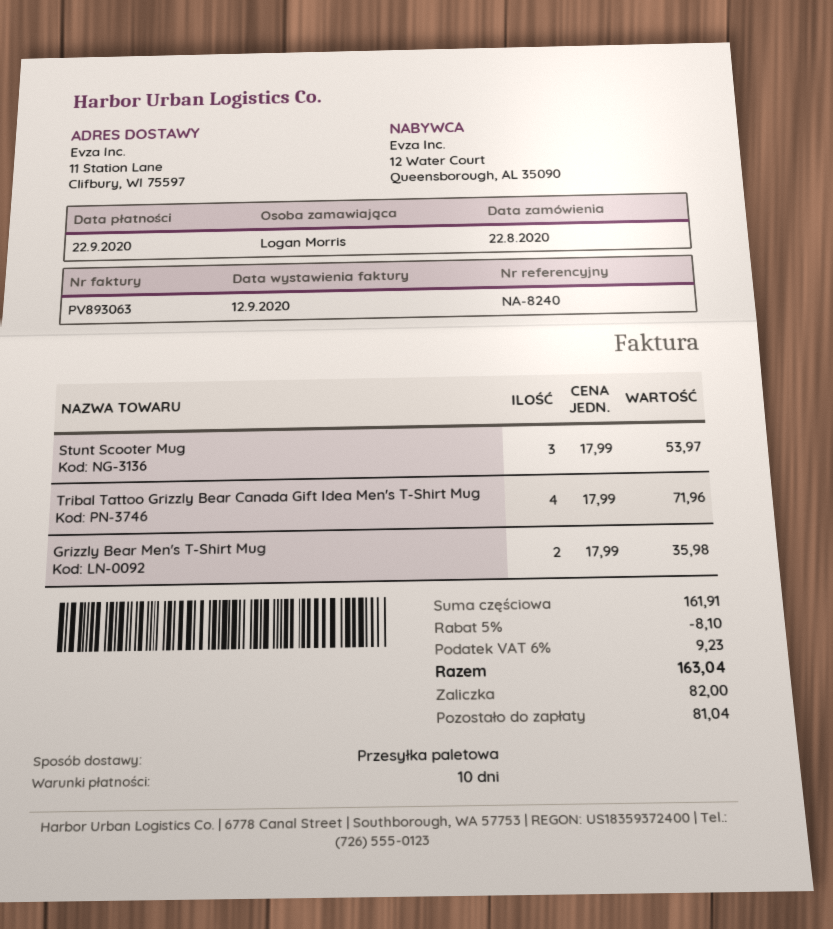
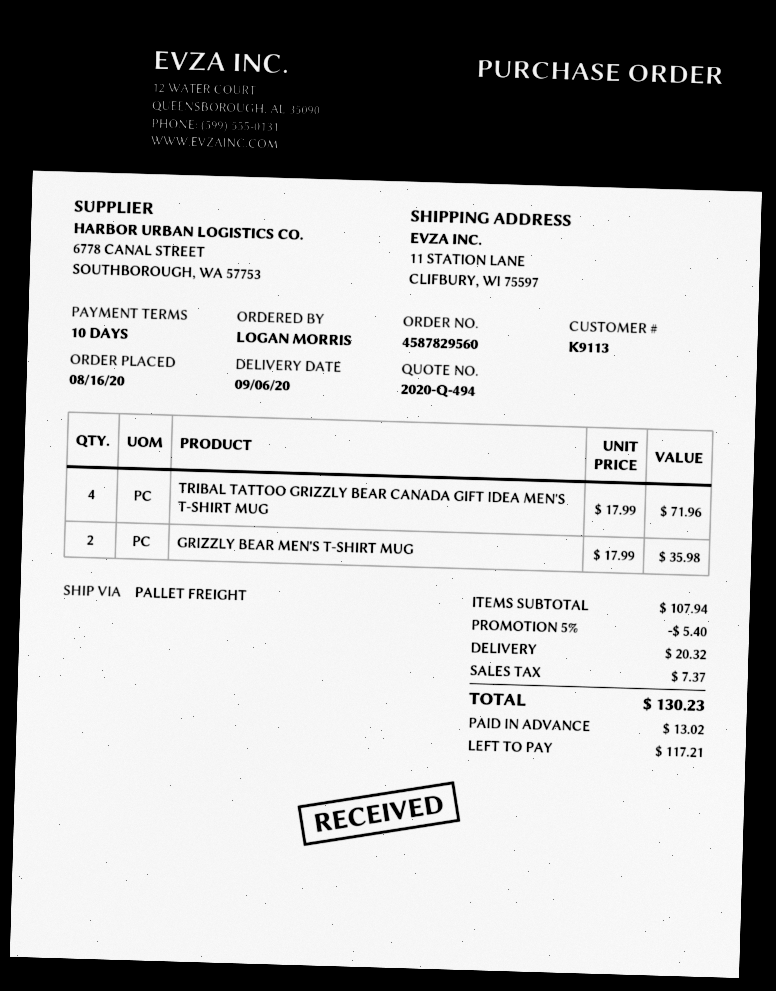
order date: 2020-08-22 -> 2020-08-16
Stunt Scooter Mug: 3 x 17.99 = 53.97 -> none
subtotal: 161.91 -> 107.94
discount: 5% = 8.10 -> 5% = 5.40
shipping: none -> 20.32
tax: 9.23 -> 7.37
total: 163.04 -> 130.23
deposit: 82.00 -> 13.02
balance: 81.04 -> 117.21

